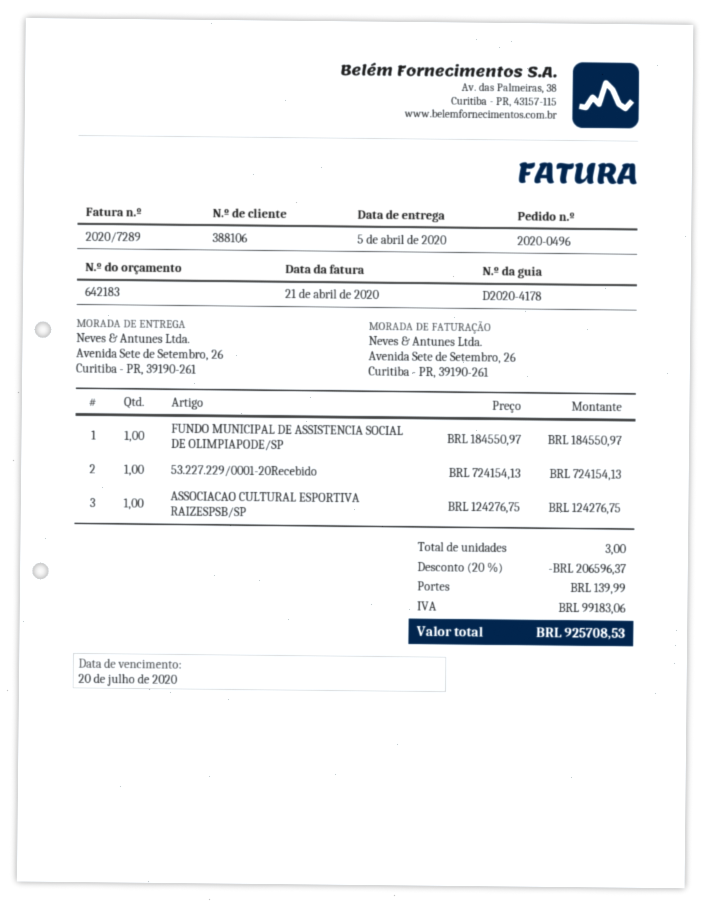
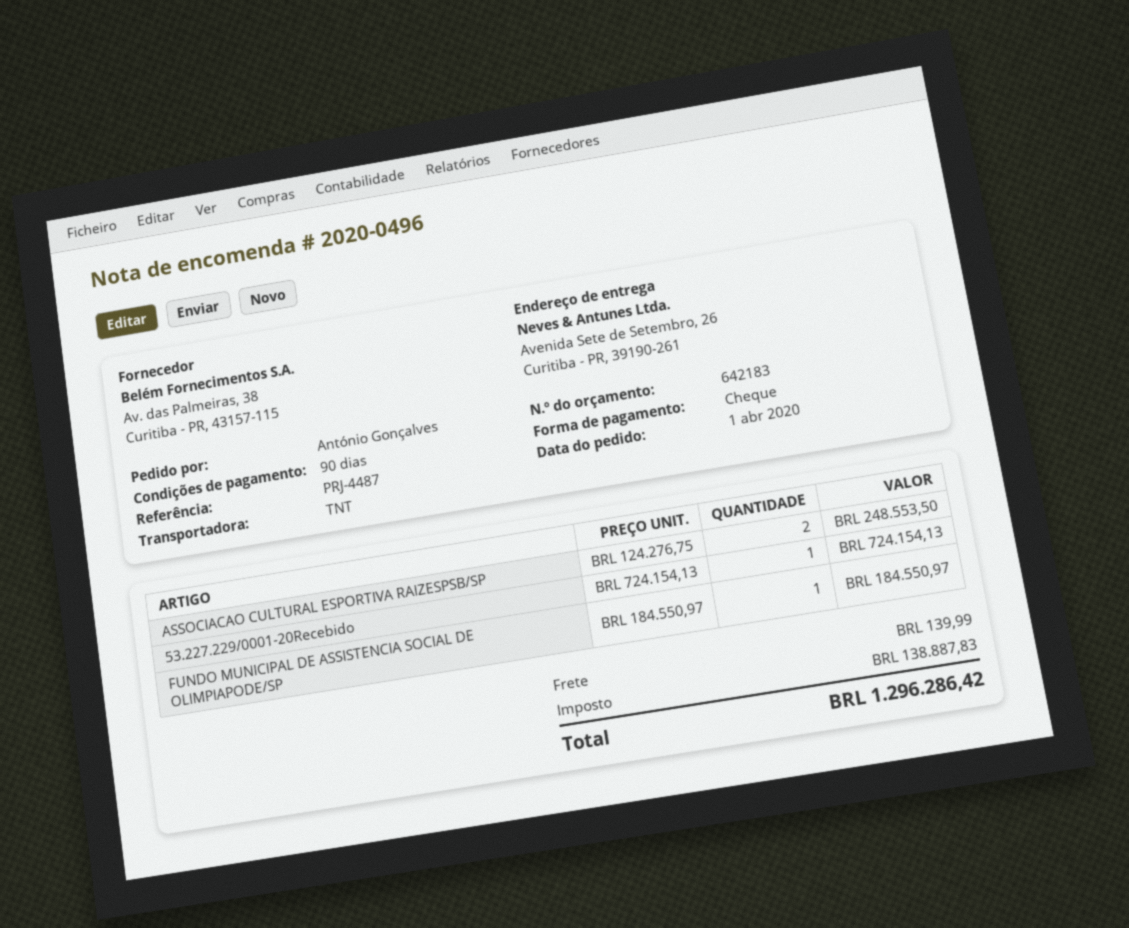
ASSOCIACAO CULTURAL ESPORTIVA RAIZESPSB/SP: 1 x 124276.75 = 124276.75 -> 2 x 124276.75 = 248553.50
discount: 20% = 206596.37 -> none
tax: 99183.06 -> 138887.83
total: 925708.53 -> 1296286.42

